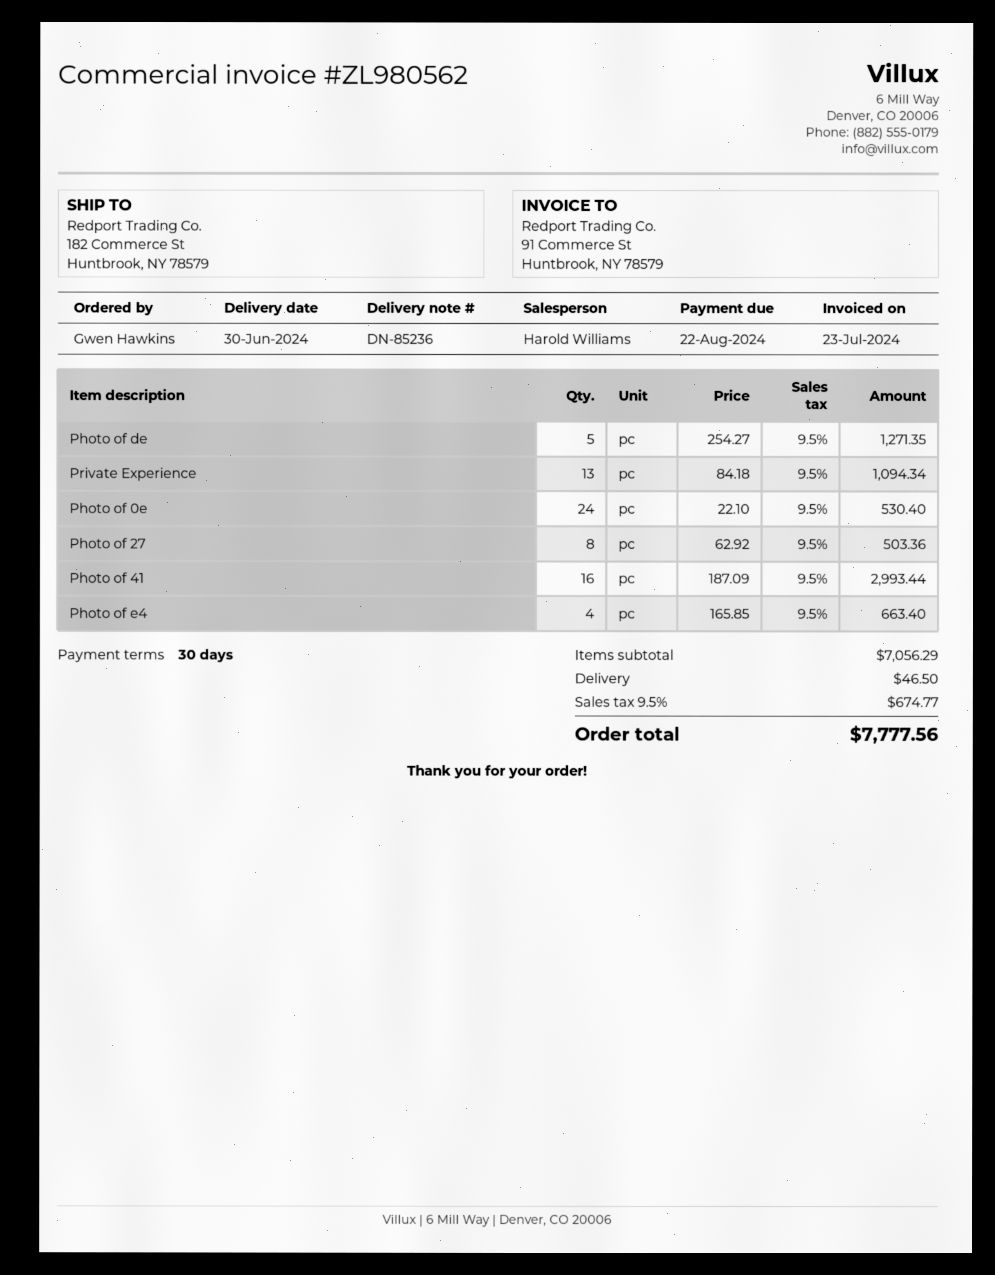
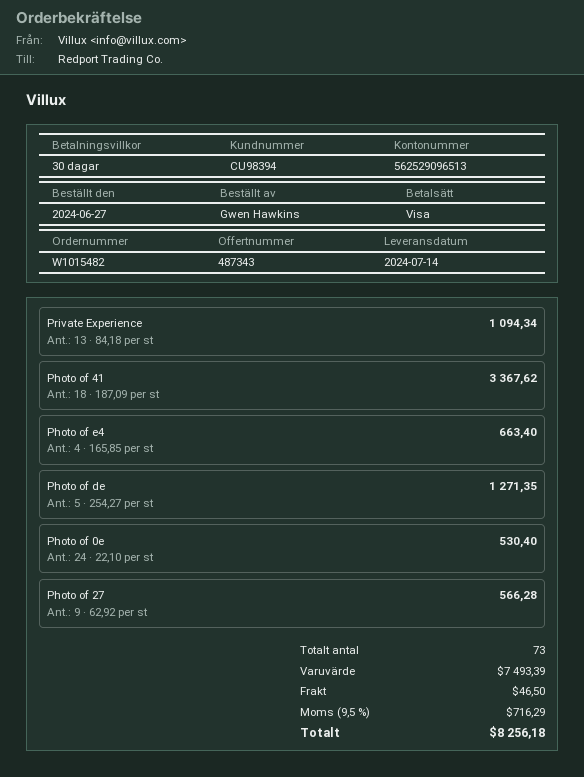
delivery date: 2024-06-30 -> 2024-07-14
Photo of 27: 8 x 62.92 = 503.36 -> 9 x 62.92 = 566.28
Photo of 41: 16 x 187.09 = 2993.44 -> 18 x 187.09 = 3367.62
subtotal: 7056.29 -> 7493.39
tax: 9.5% = 674.77 -> 9.5% = 716.29
total: 7777.56 -> 8256.18

